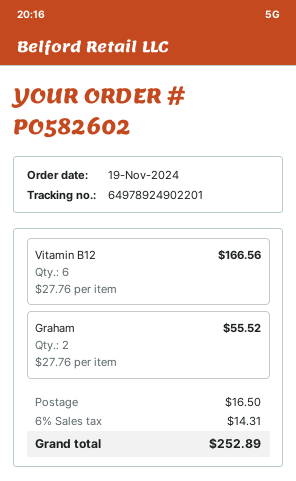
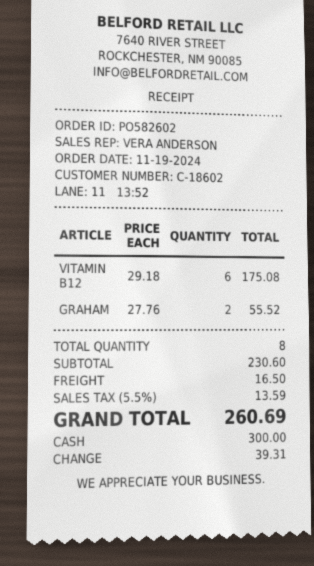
Vitamin B12: 6 x 27.76 = 166.56 -> 6 x 29.18 = 175.08
tax: 6% = 14.31 -> 5.5% = 13.59
total: 252.89 -> 260.69

